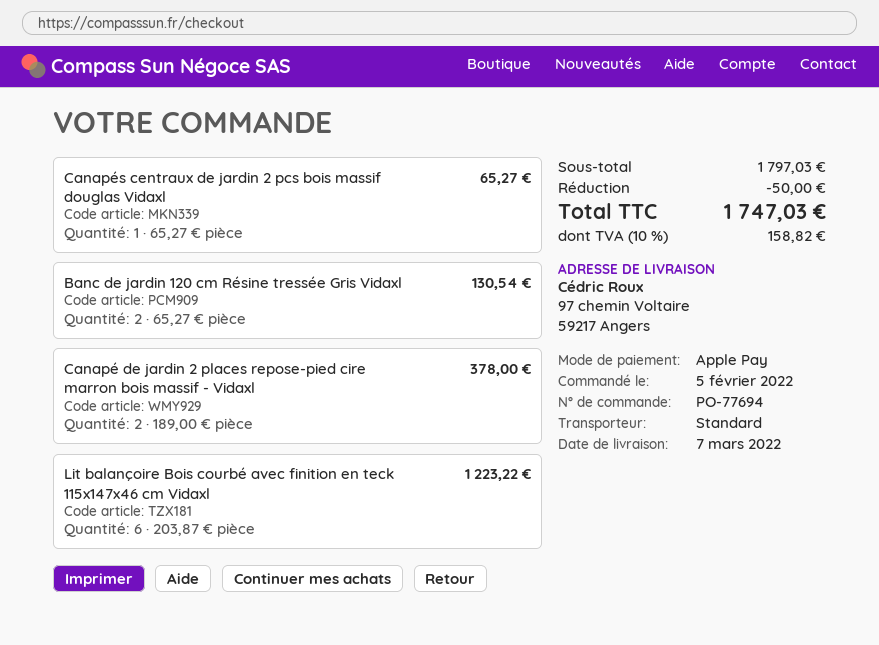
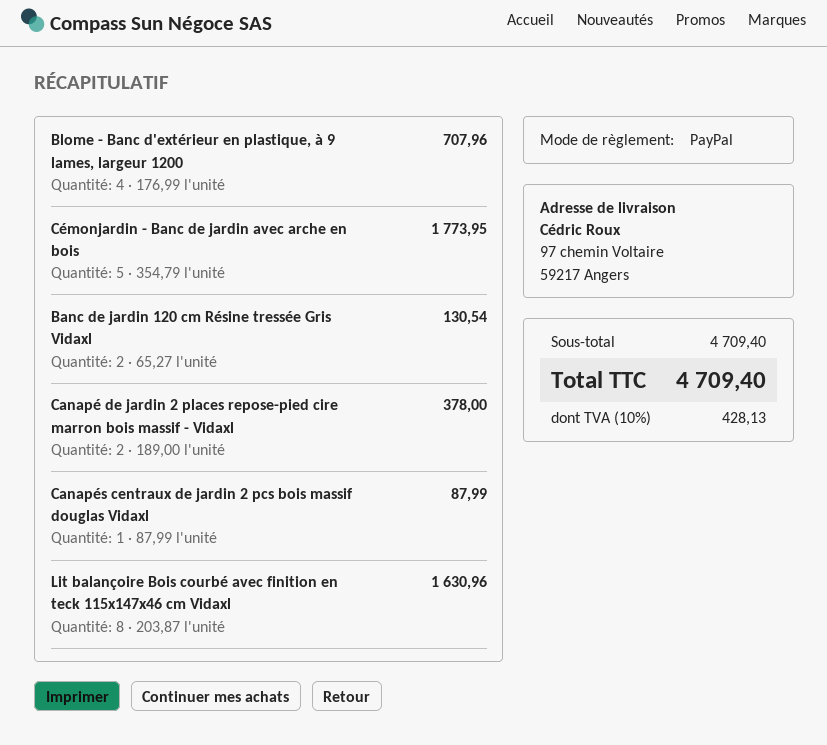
payment method: Apple Pay -> PayPal
Canapés centraux de jardin 2 pcs bois massif douglas Vidaxl: 1 x 65.27 = 65.27 -> 1 x 87.99 = 87.99
Lit balançoire Bois courbé avec finition en teck 115x147x46 cm Vidaxl: 6 x 203.87 = 1223.22 -> 8 x 203.87 = 1630.96
Blome - Banc d'extérieur en plastique, à 9 lames, largeur 1200: none -> 4 x 176.99 = 707.96
Cémonjardin - Banc de jardin avec arche en bois: none -> 5 x 354.79 = 1773.95
subtotal: 1797.03 -> 4709.40
discount: 50.00 -> none
tax: 10% = 158.82 -> 10% = 428.13
total: 1747.03 -> 4709.40

